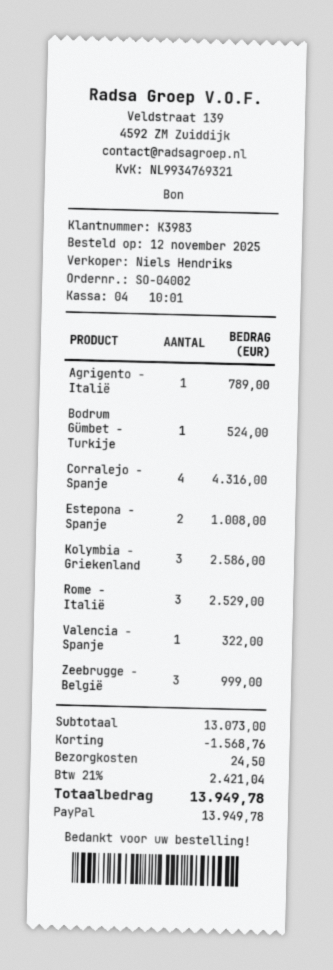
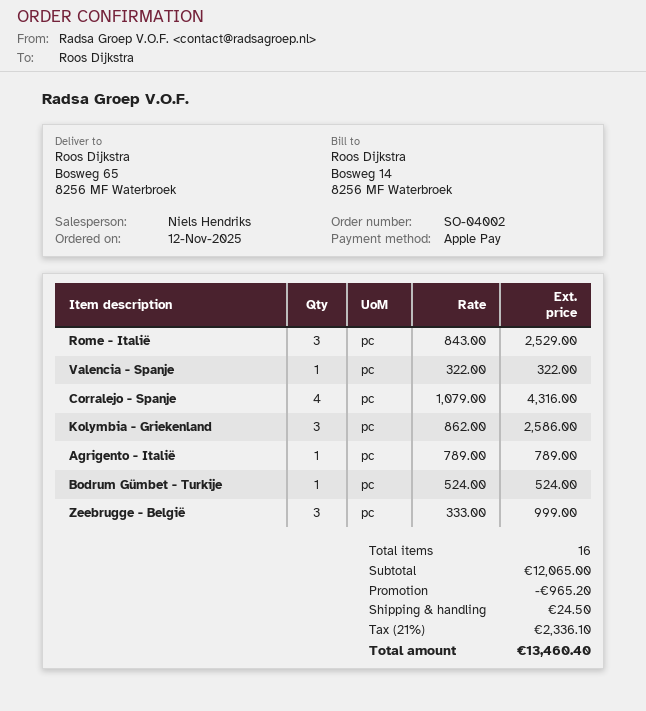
payment method: PayPal -> Apple Pay
Estepona - Spanje: 2 for 1008.00 -> none
subtotal: 13073.00 -> 12065.00
discount: 1568.76 -> 965.20
tax: 21% = 2421.04 -> 21% = 2336.10
total: 13949.78 -> 13460.40

